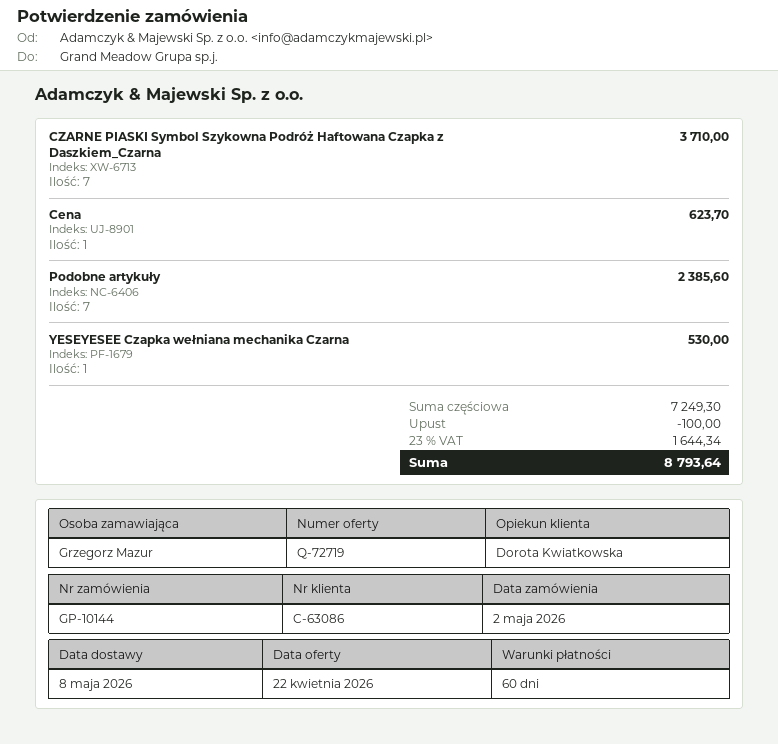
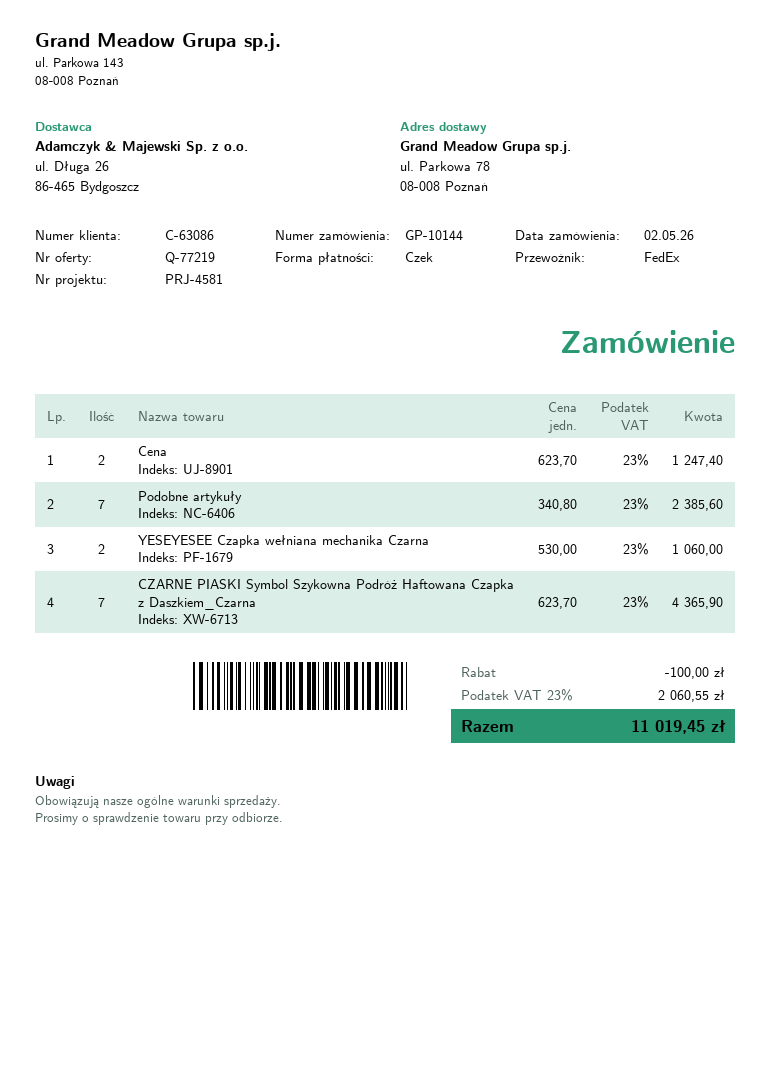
quote number: Q-72719 -> Q-77219
CZARNE PIASKI Symbol Szykowna Podróż Haftowana Czapka z Daszkiem_Czarna: 7 for 3710.00 -> 7 for 4365.90
Cena: 1 for 623.70 -> 2 for 1247.40
YESEYESEE Czapka wełniana mechanika Czarna: 1 for 530.00 -> 2 for 1060.00
tax: 23% = 1644.34 -> 23% = 2060.55
total: 8793.64 -> 11019.45

